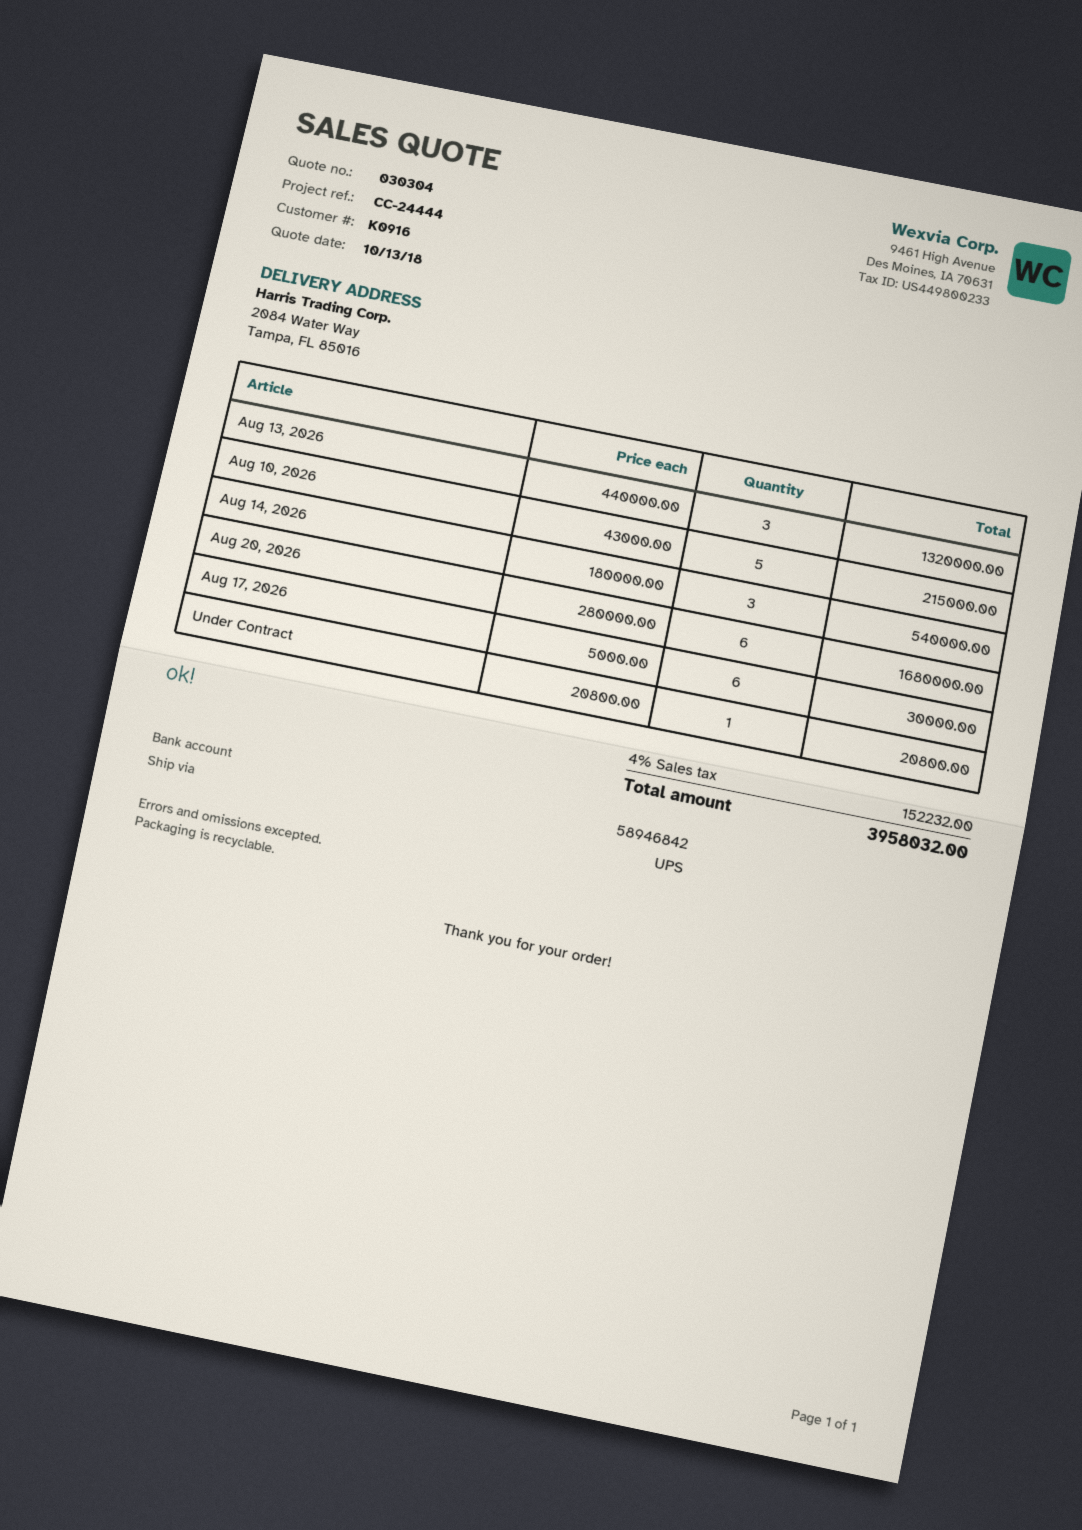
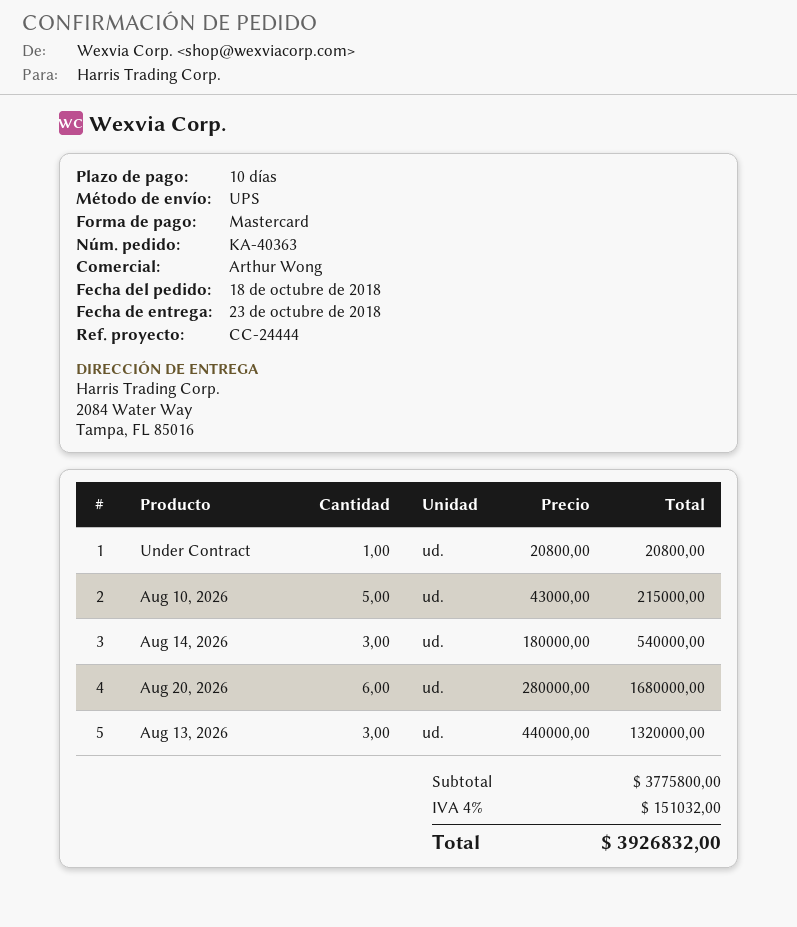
Aug 17, 2026: 6 x 5000.00 = 30000.00 -> none
tax: 4% = 152232.00 -> 4% = 151032.00
total: 3958032.00 -> 3926832.00

